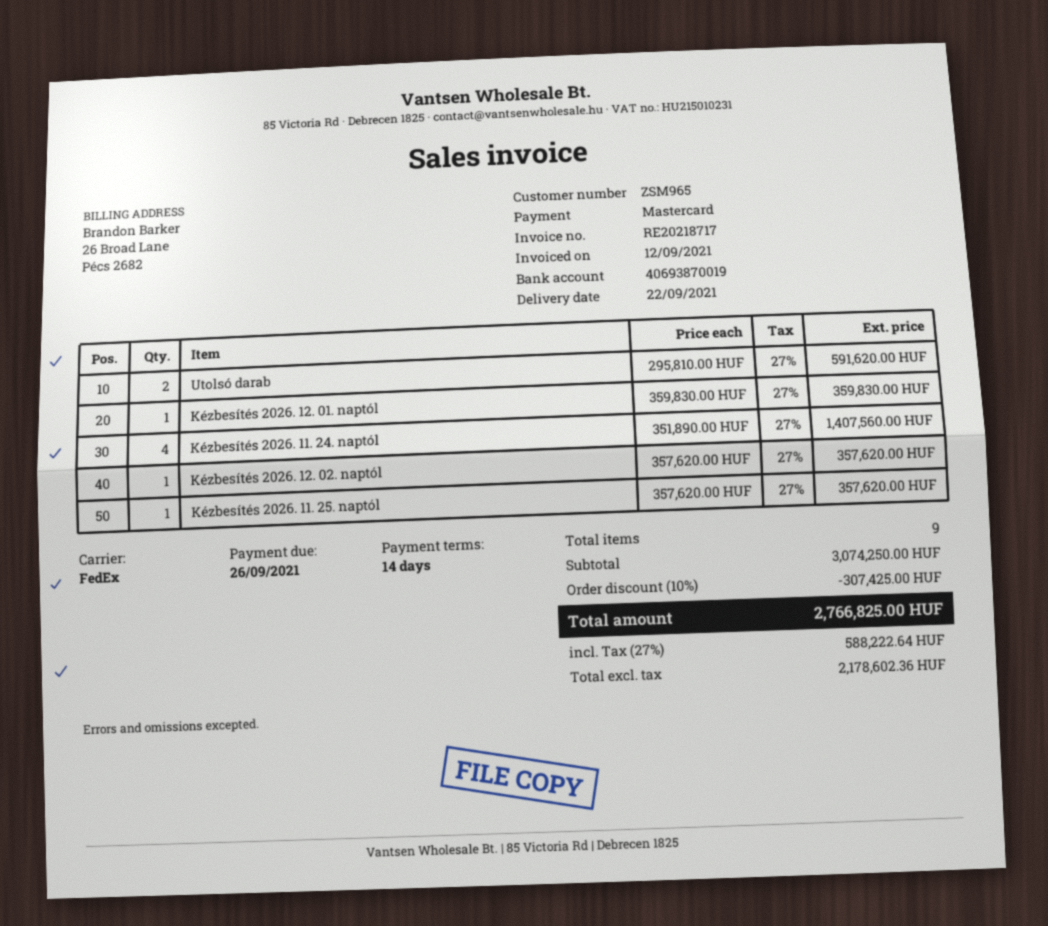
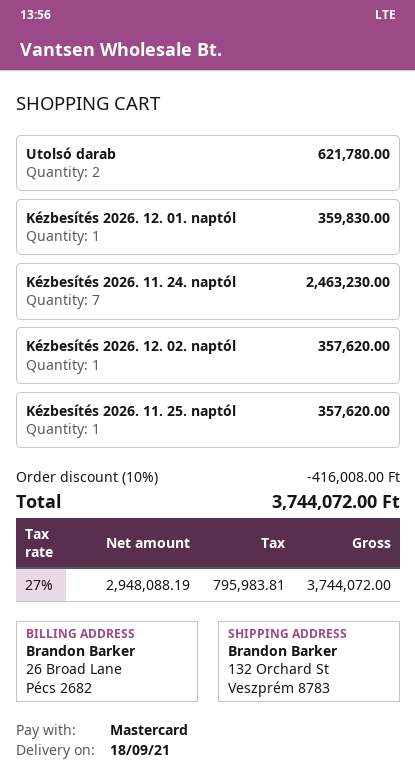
delivery date: 2021-09-22 -> 2021-09-18
Utolsó darab: 2 for 591620.00 -> 2 for 621780.00
Kézbesítés 2026. 11. 24. naptól: 4 for 1407560.00 -> 7 for 2463230.00
discount: 10% = 307425.00 -> 10% = 416008.00
net: 2178602.36 -> 2948088.19
tax: 27% = 588222.64 -> 27% = 795983.81
total: 2766825.00 -> 3744072.00

